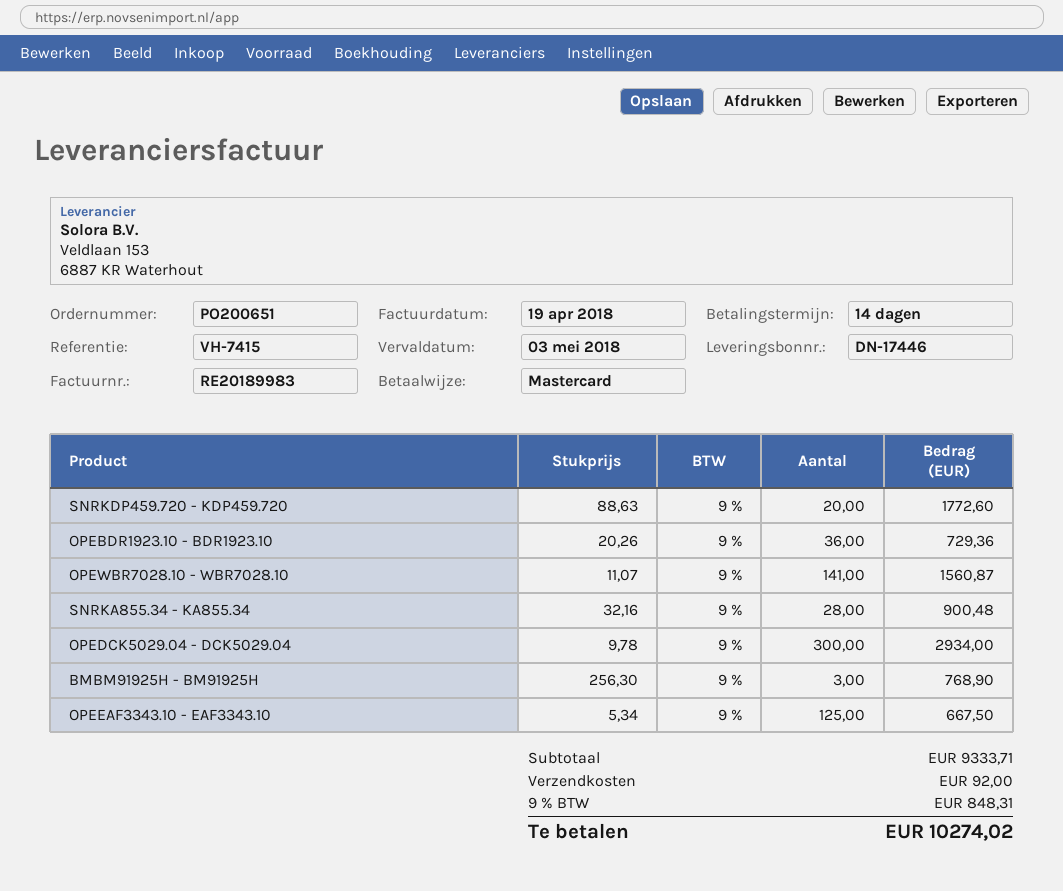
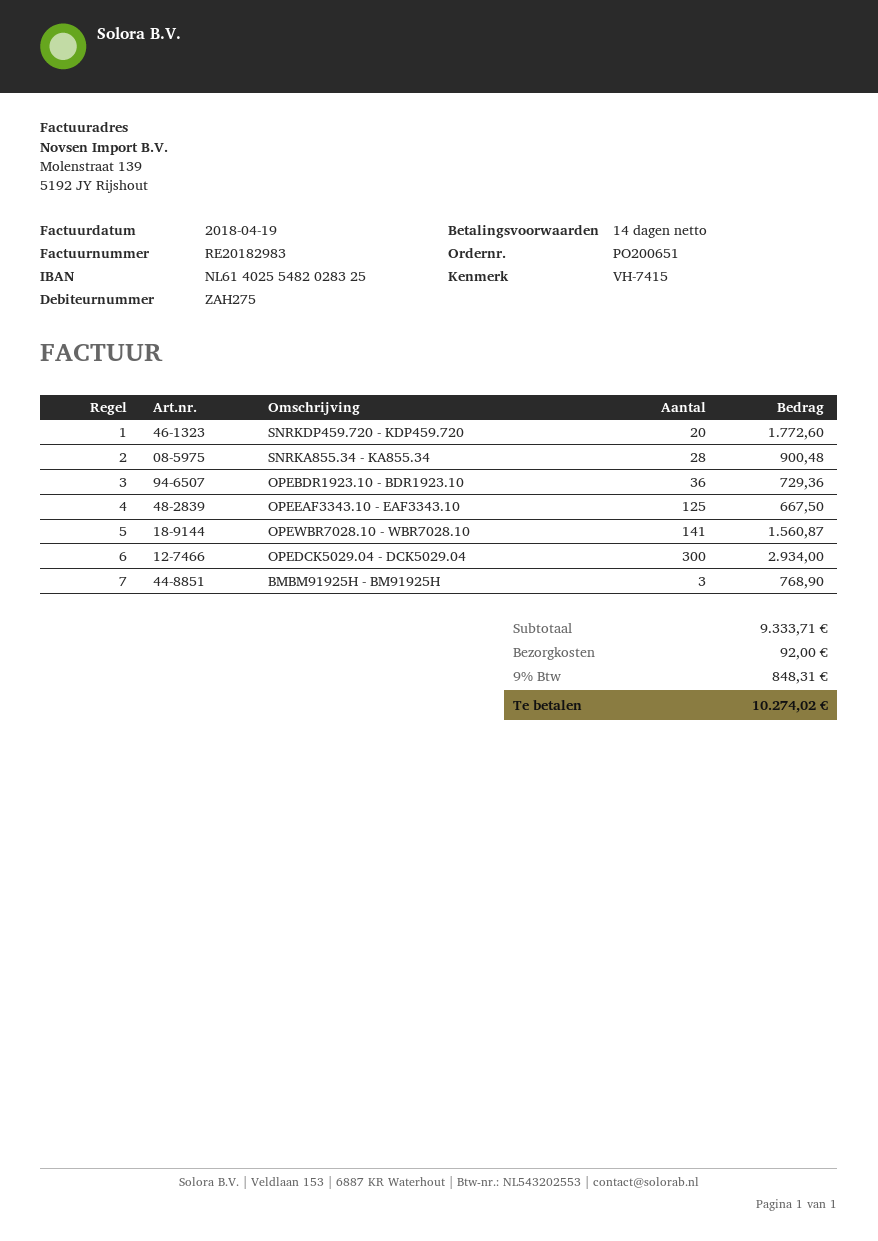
invoice number: RE20189983 -> RE20182983

